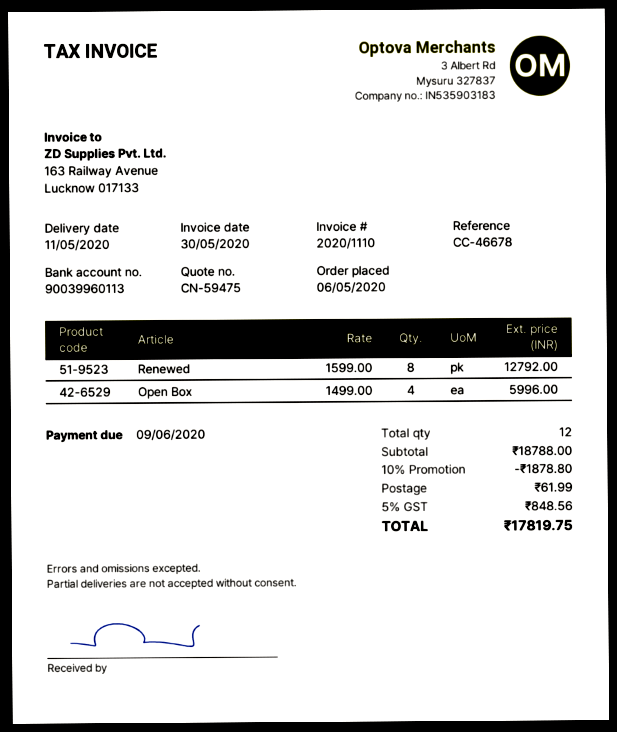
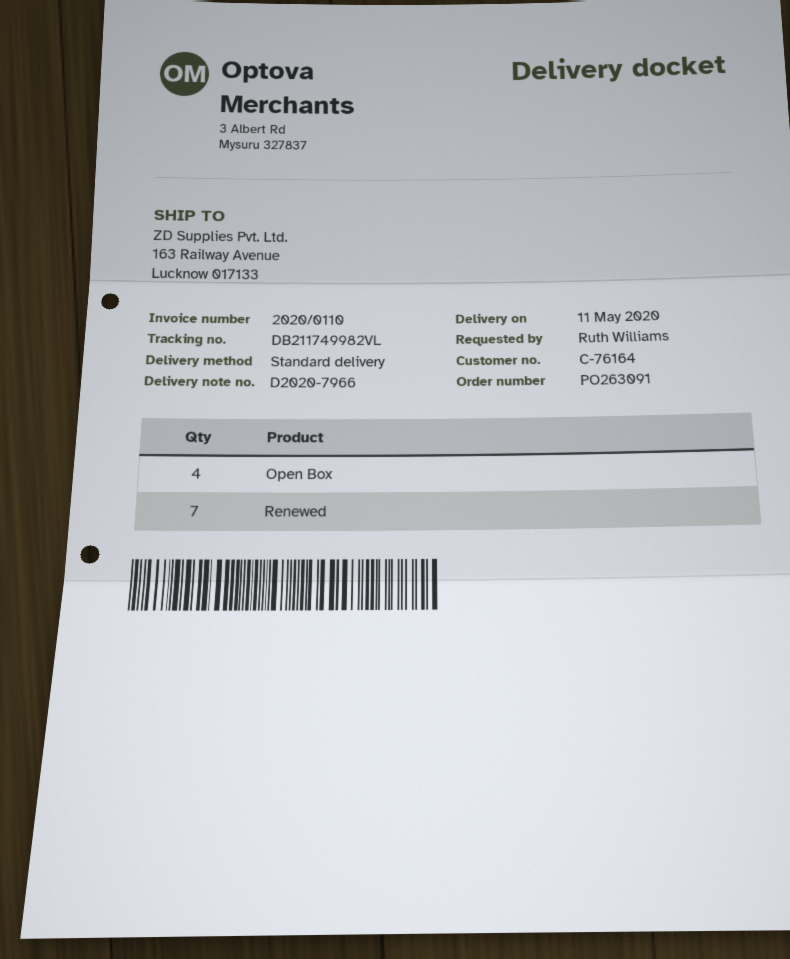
invoice number: 2020/1110 -> 2020/0110
Renewed: 8 -> 7

